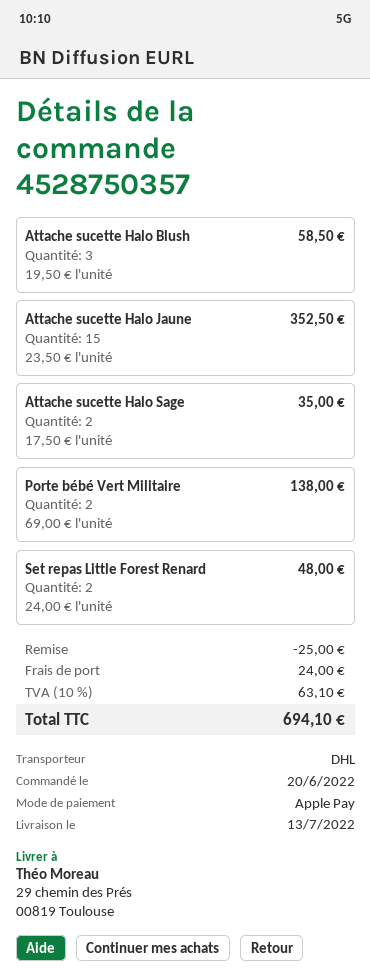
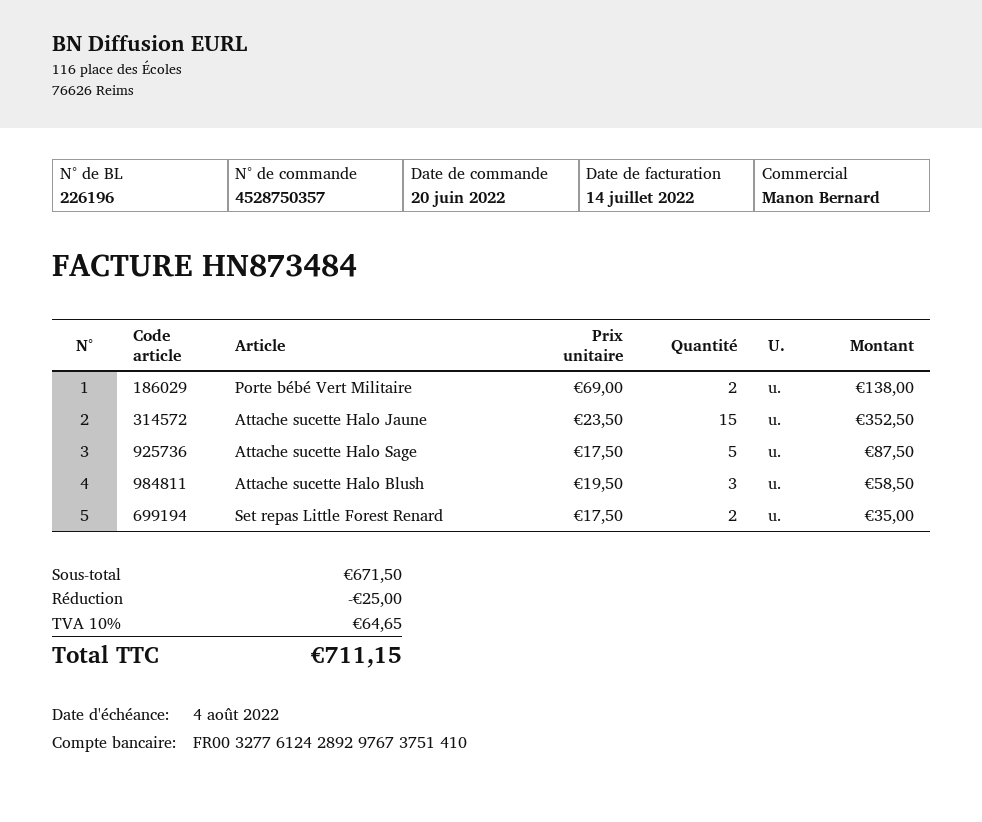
Attache sucette Halo Sage: 2 x 17.50 = 35.00 -> 5 x 17.50 = 87.50
Set repas Little Forest Renard: 2 x 24.00 = 48.00 -> 2 x 17.50 = 35.00
shipping: 24.00 -> none
tax: 10% = 63.10 -> 10% = 64.65
total: 694.10 -> 711.15

